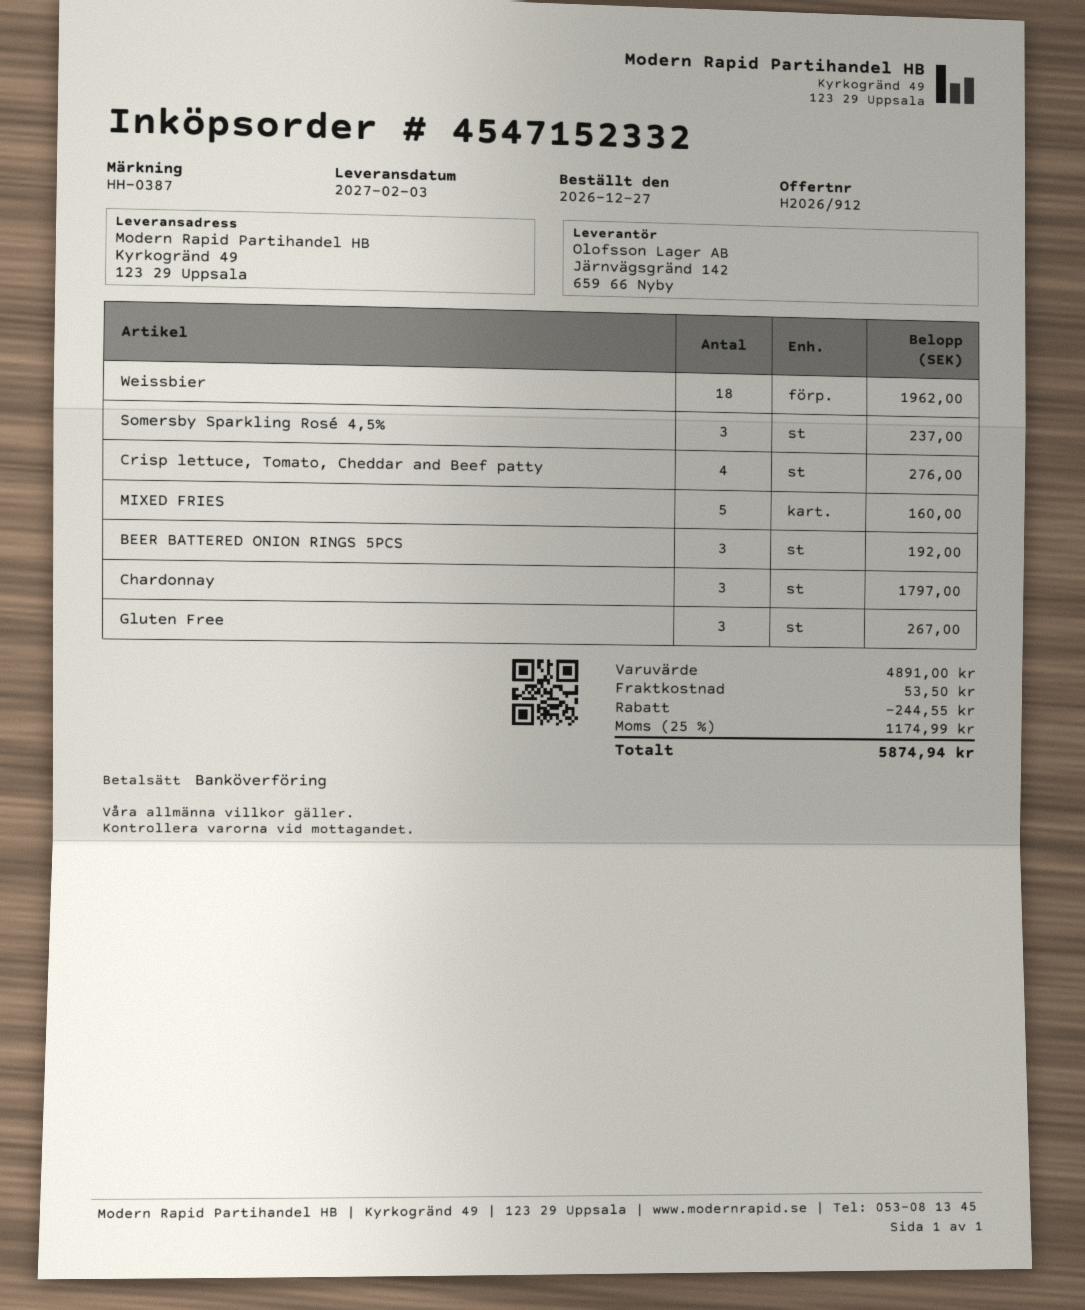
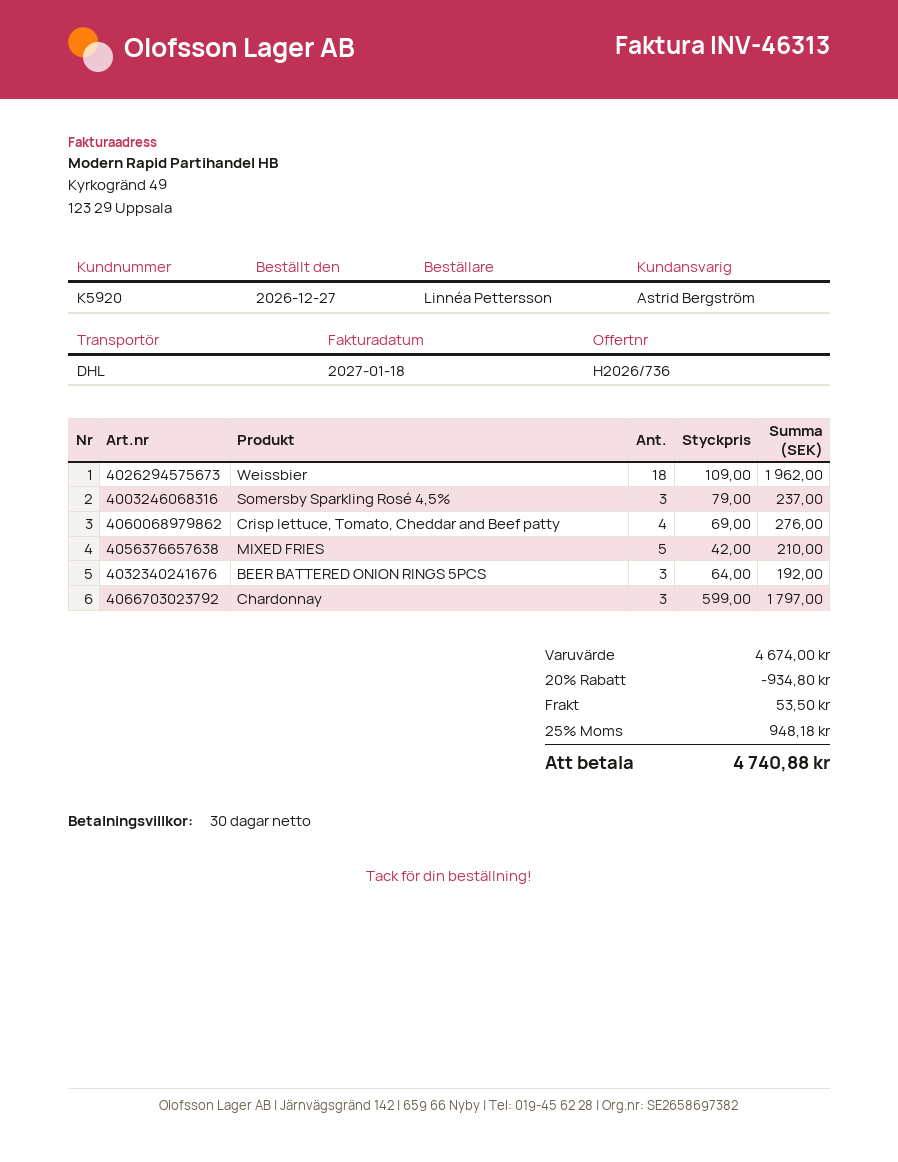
quote number: H2026/912 -> H2026/736
MIXED FRIES: 5 for 160.00 -> 5 for 210.00
Gluten Free: 3 for 267.00 -> none
subtotal: 4891.00 -> 4674.00
discount: 244.55 -> 934.80
tax: 25% = 1174.99 -> 25% = 948.18
total: 5874.94 -> 4740.88

